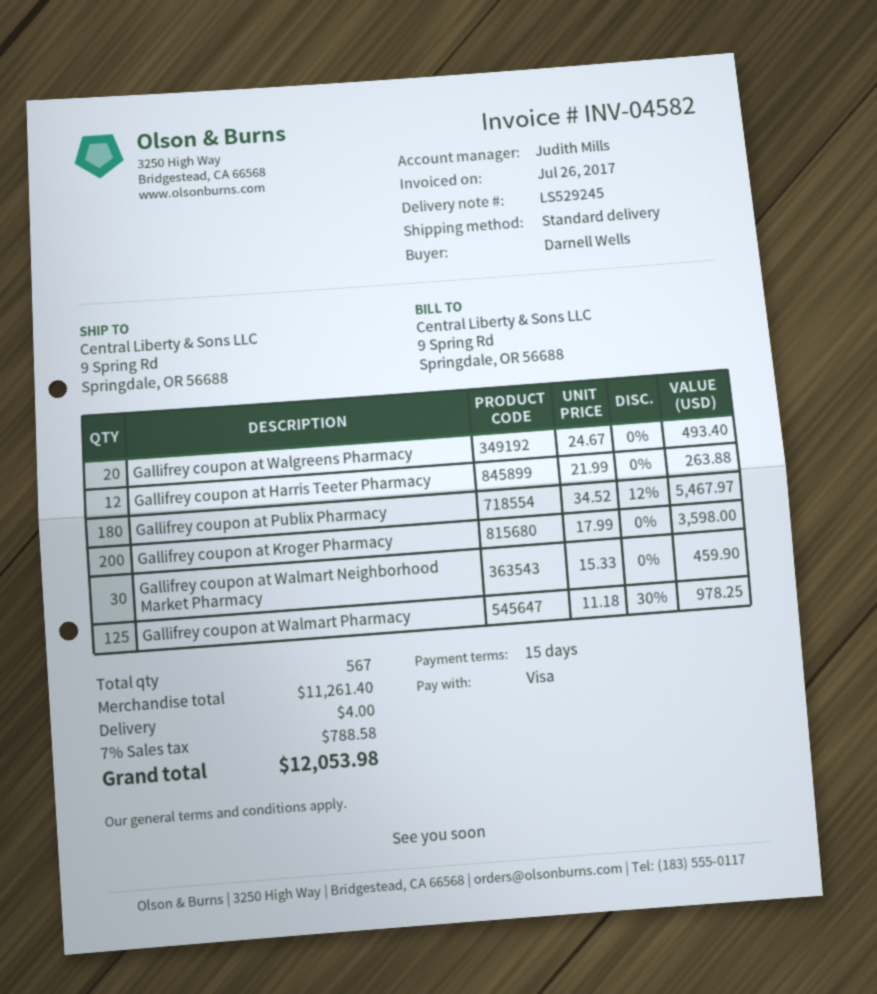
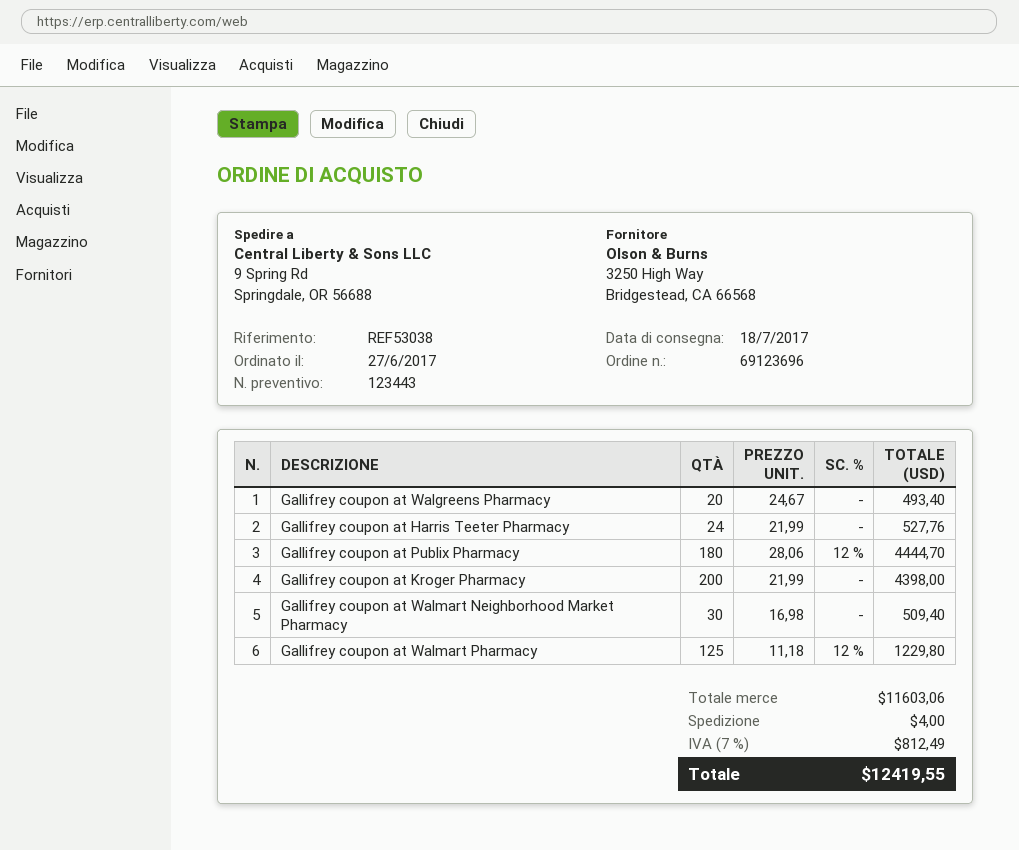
Gallifrey coupon at Harris Teeter Pharmacy: 12 x 21.99 = 263.88 -> 24 x 21.99 = 527.76
Gallifrey coupon at Publix Pharmacy: 180 x 34.52 - 12% = 5467.97 -> 180 x 28.06 - 12% = 4444.70
Gallifrey coupon at Kroger Pharmacy: 200 x 17.99 = 3598.00 -> 200 x 21.99 = 4398.00
Gallifrey coupon at Walmart Neighborhood Market Pharmacy: 30 x 15.33 = 459.90 -> 30 x 16.98 = 509.40
Gallifrey coupon at Walmart Pharmacy: 125 x 11.18 - 30% = 978.25 -> 125 x 11.18 - 12% = 1229.80
subtotal: 11261.40 -> 11603.06
tax: 7% = 788.58 -> 7% = 812.49
total: 12053.98 -> 12419.55

